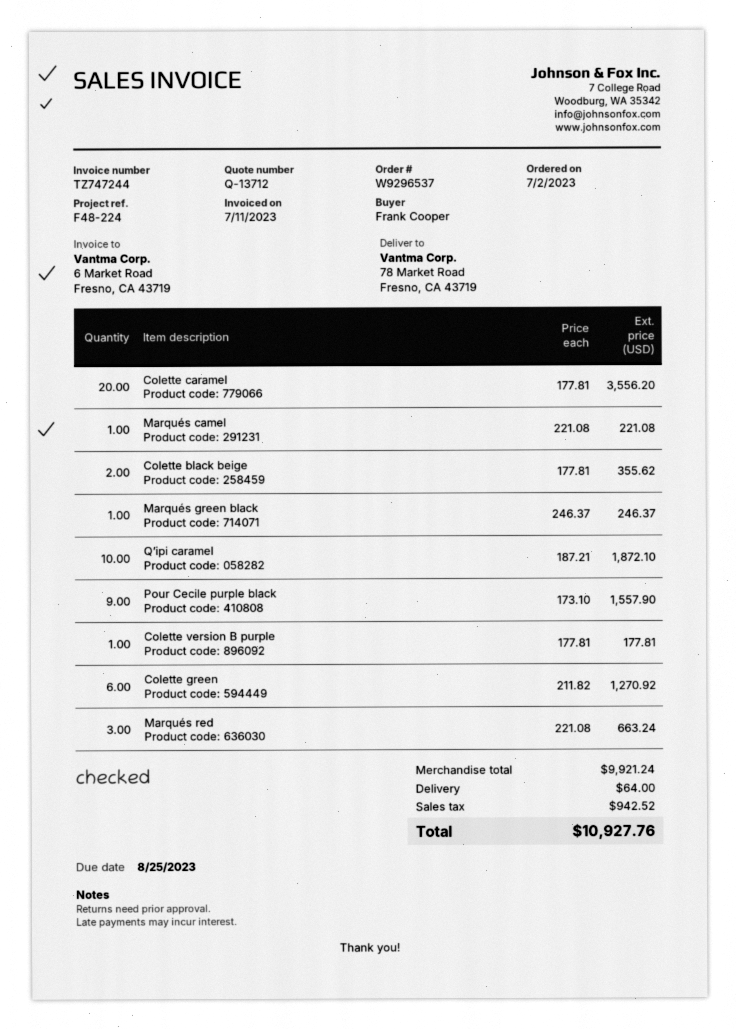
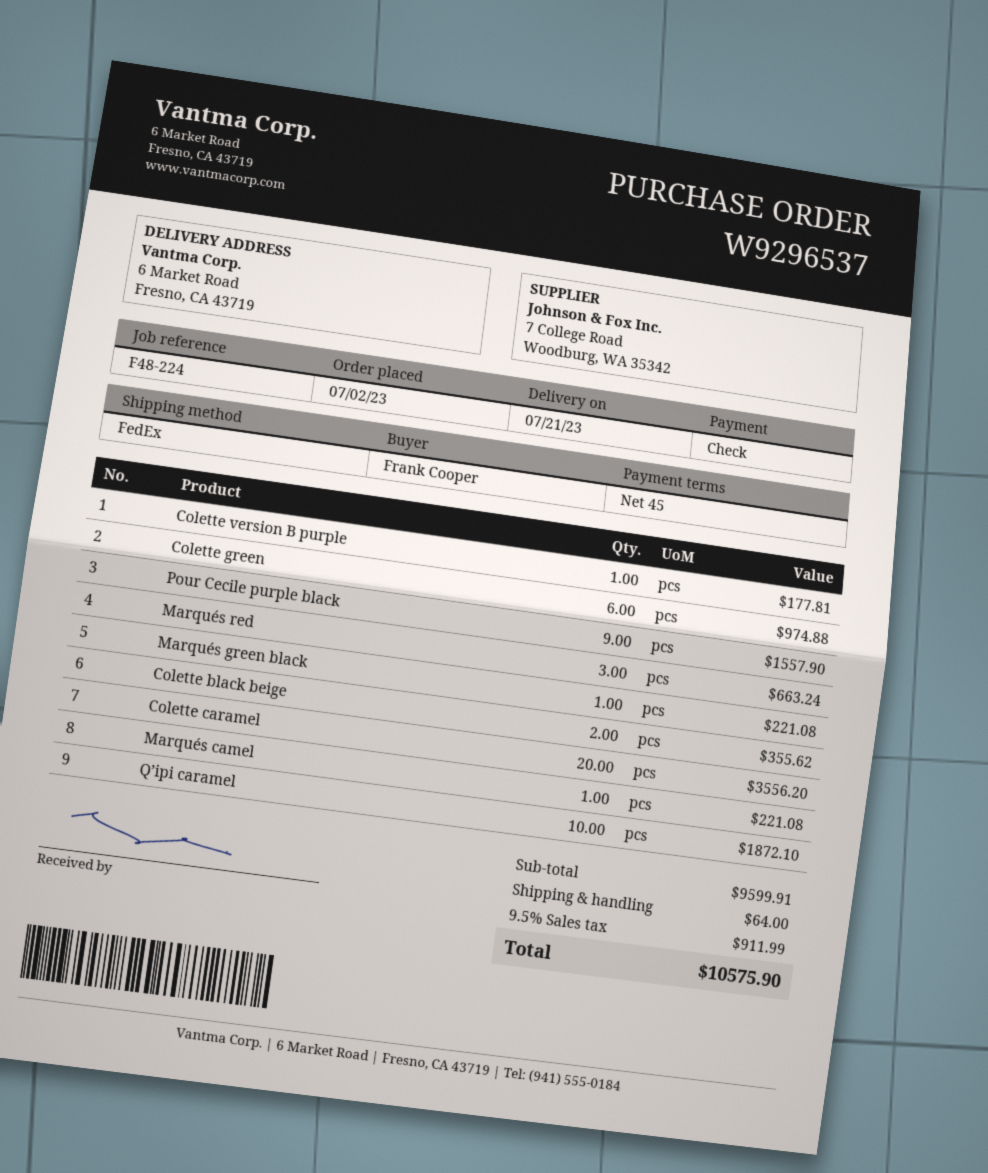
ship to: 78 Market Road, Fresno, CA 43719 -> 6 Market Road, Fresno, CA 43719
Marqués green black: 1 for 246.37 -> 1 for 221.08
Colette green: 6 for 1270.92 -> 6 for 974.88
subtotal: 9921.24 -> 9599.91
tax: 942.52 -> 911.99
total: 10927.76 -> 10575.90

